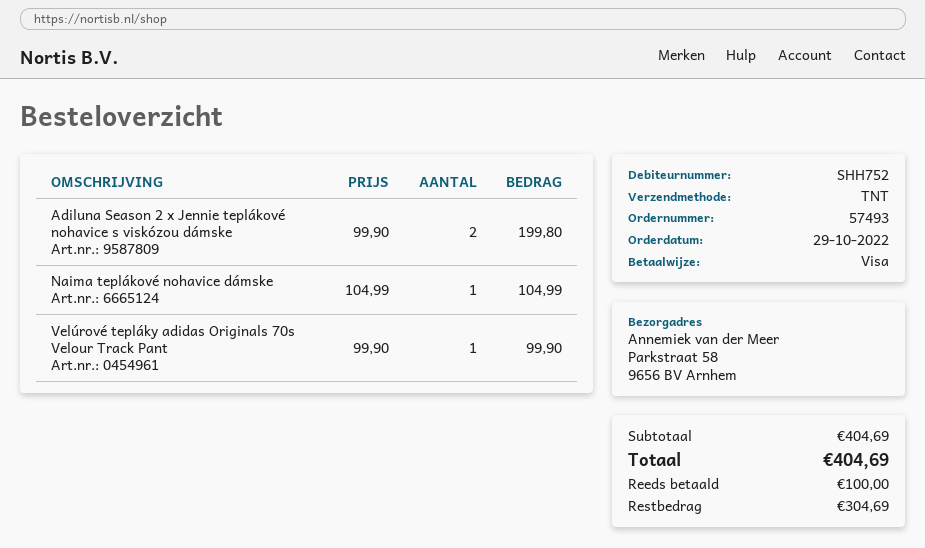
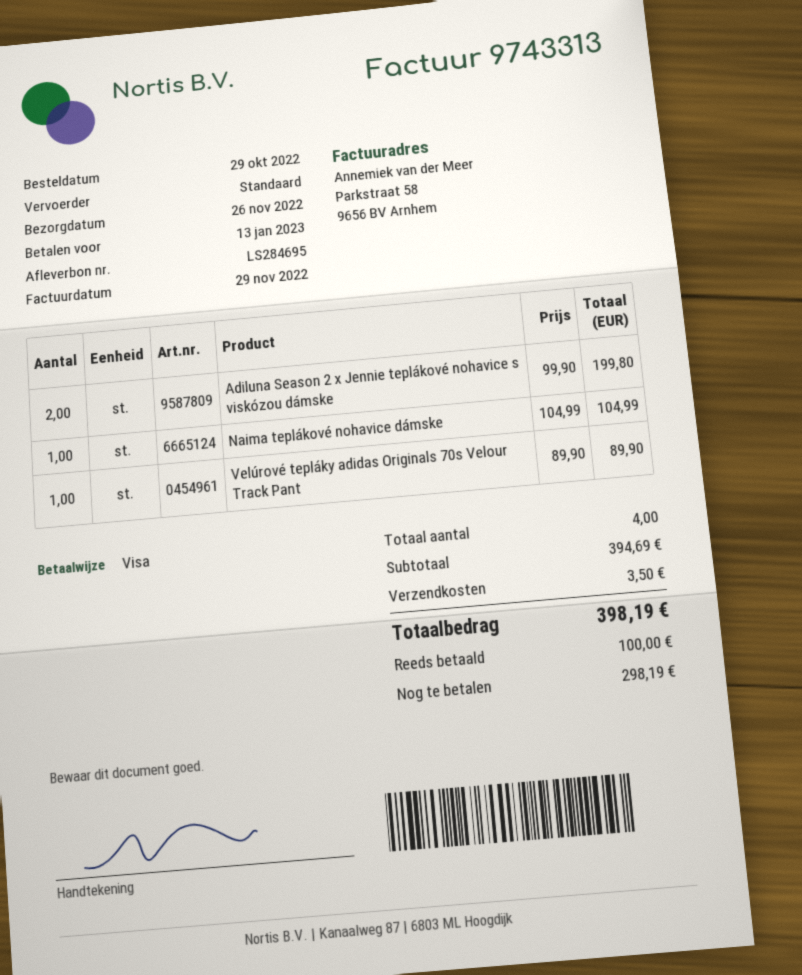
shipping method: TNT -> standard
Velúrové tepláky adidas Originals 70s Velour Track Pant: 1 x 99.90 = 99.90 -> 1 x 89.90 = 89.90
subtotal: 404.69 -> 394.69
shipping: none -> 3.50
total: 404.69 -> 398.19
balance: 304.69 -> 298.19

